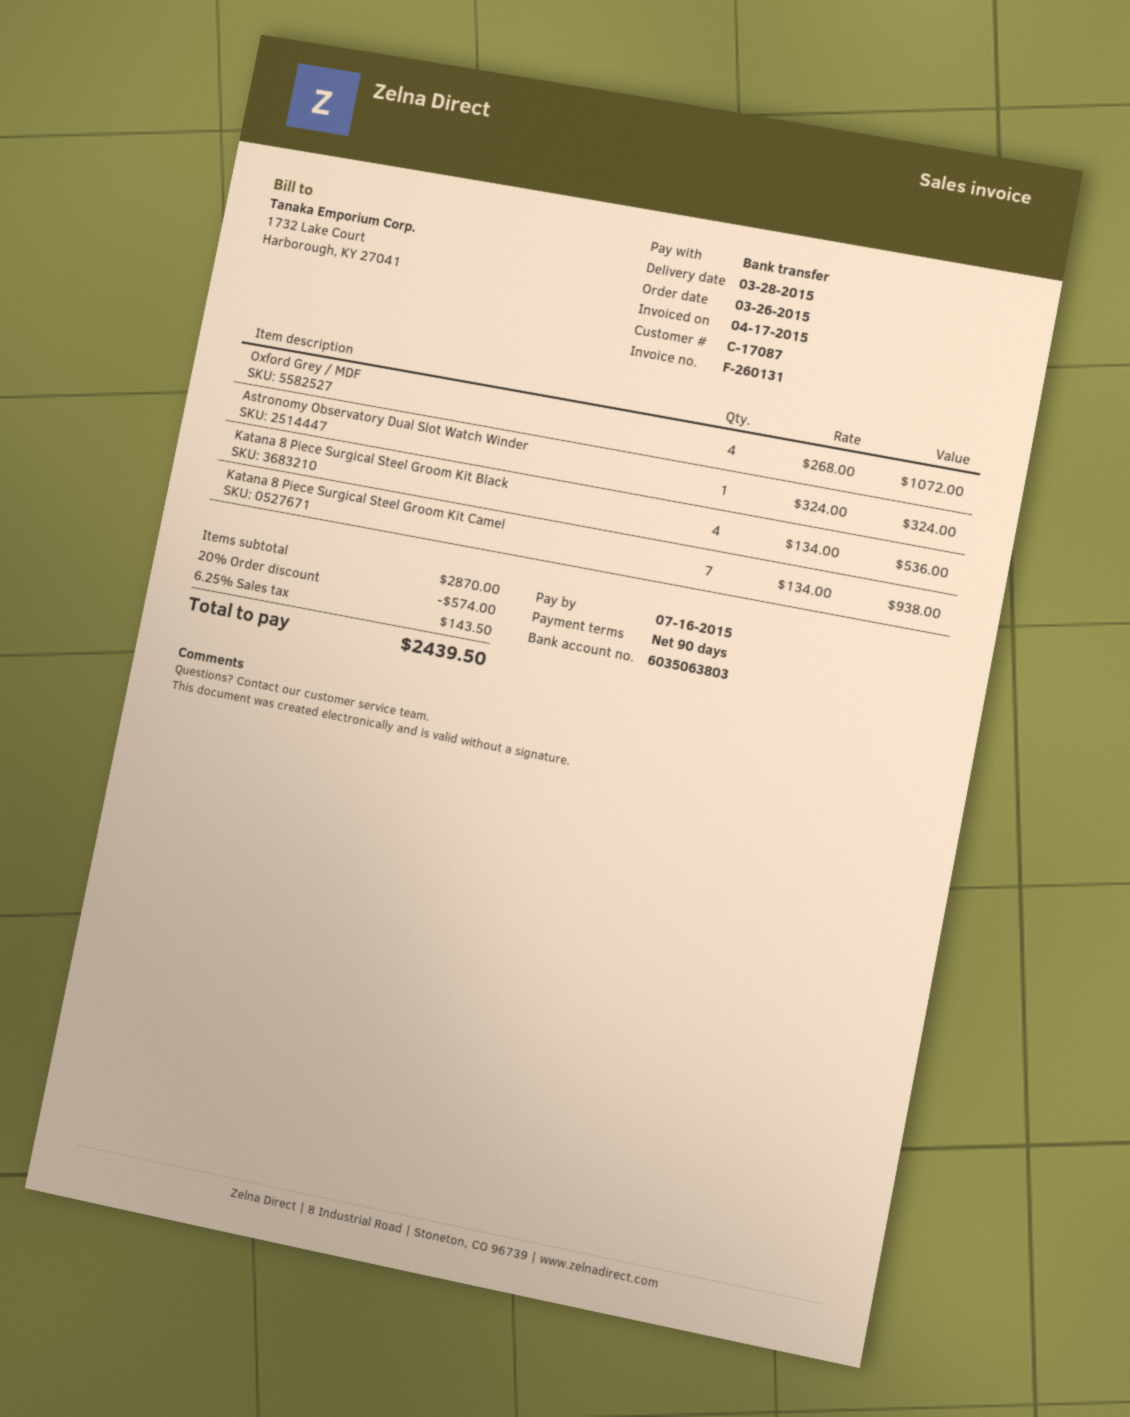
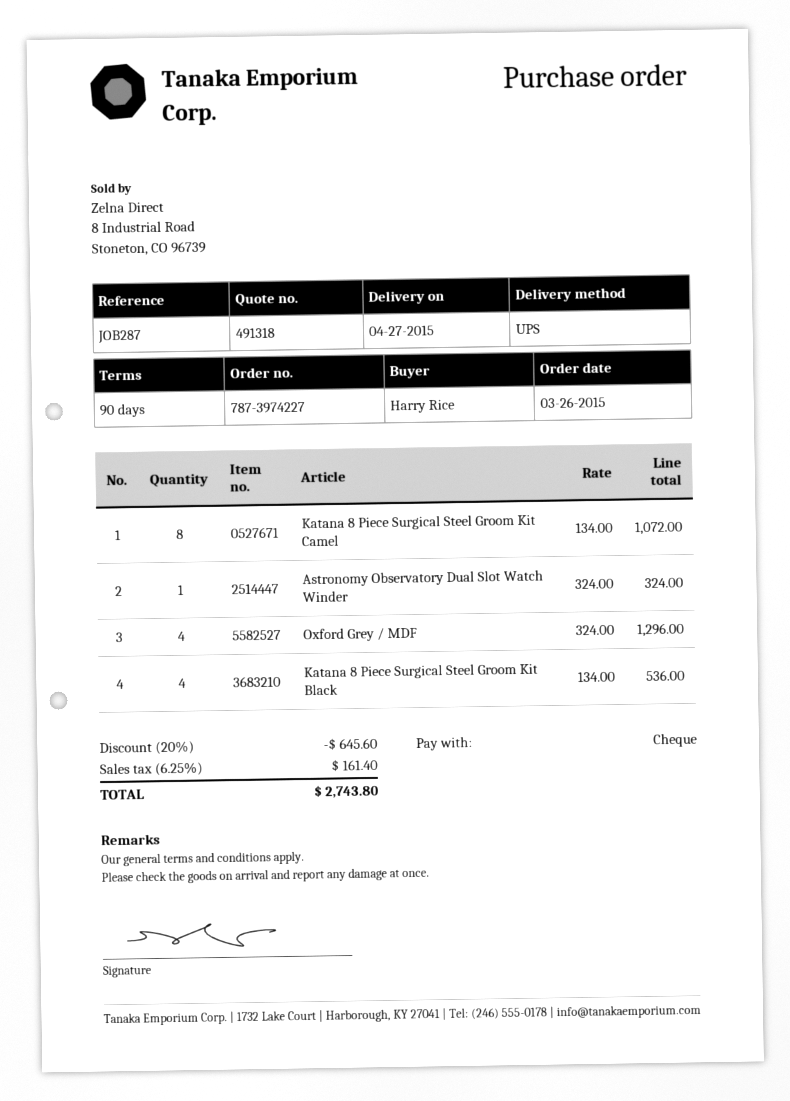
delivery date: 2015-03-28 -> 2015-04-27
payment method: bank transfer -> cheque
Oxford Grey / MDF: 4 x 268.00 = 1072.00 -> 4 x 324.00 = 1296.00
Katana 8 Piece Surgical Steel Groom Kit Camel: 7 x 134.00 = 938.00 -> 8 x 134.00 = 1072.00
discount: 20% = 574.00 -> 20% = 645.60
tax: 6.25% = 143.50 -> 6.25% = 161.40
total: 2439.50 -> 2743.80

